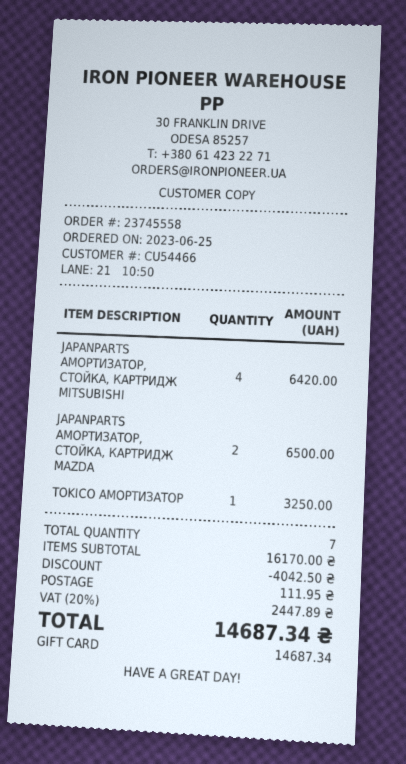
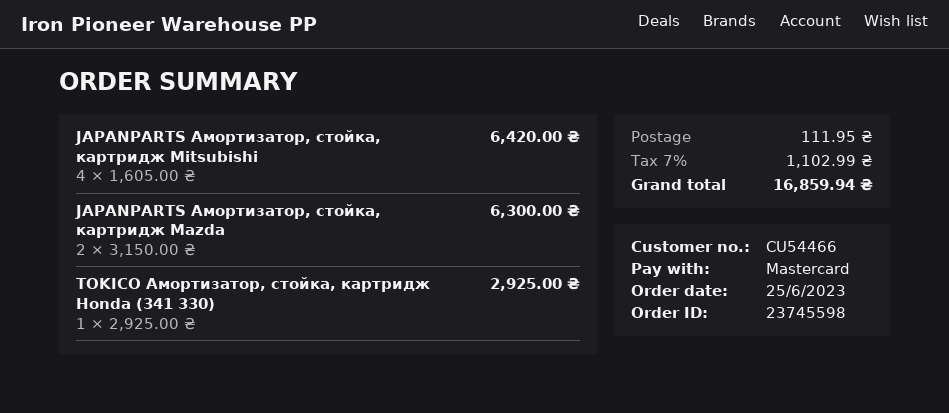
order number: 23745558 -> 23745598
payment method: gift card -> Mastercard
JAPANPARTS АМОРТИЗАТОР, СТОЙКА, КАРТРИДЖ MAZDA: 2 for 6500.00 -> 2 for 6300.00
TOKICO АМОРТИЗАТОР: 1 for 3250.00 -> 1 for 2925.00
discount: 4042.50 -> none
tax: 20% = 2447.89 -> 7% = 1102.99
total: 14687.34 -> 16859.94

